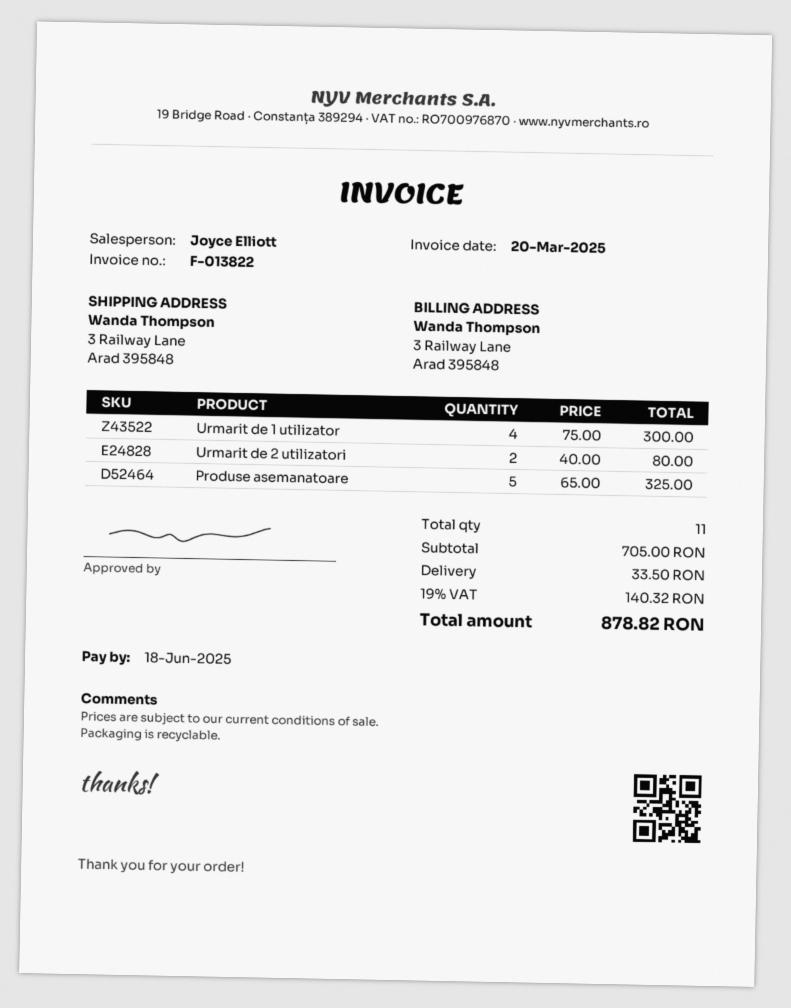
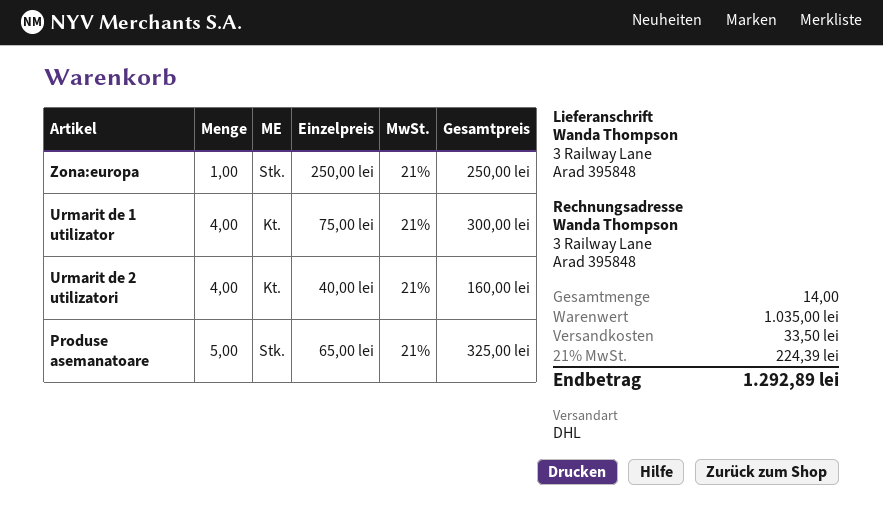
Urmarit de 2 utilizatori: 2 x 40.00 = 80.00 -> 4 x 40.00 = 160.00
Zona:europa: none -> 1 x 250.00 = 250.00
total quantity: 11 -> 14
subtotal: 705.00 -> 1035.00
tax: 19% = 140.32 -> 21% = 224.39
total: 878.82 -> 1292.89

